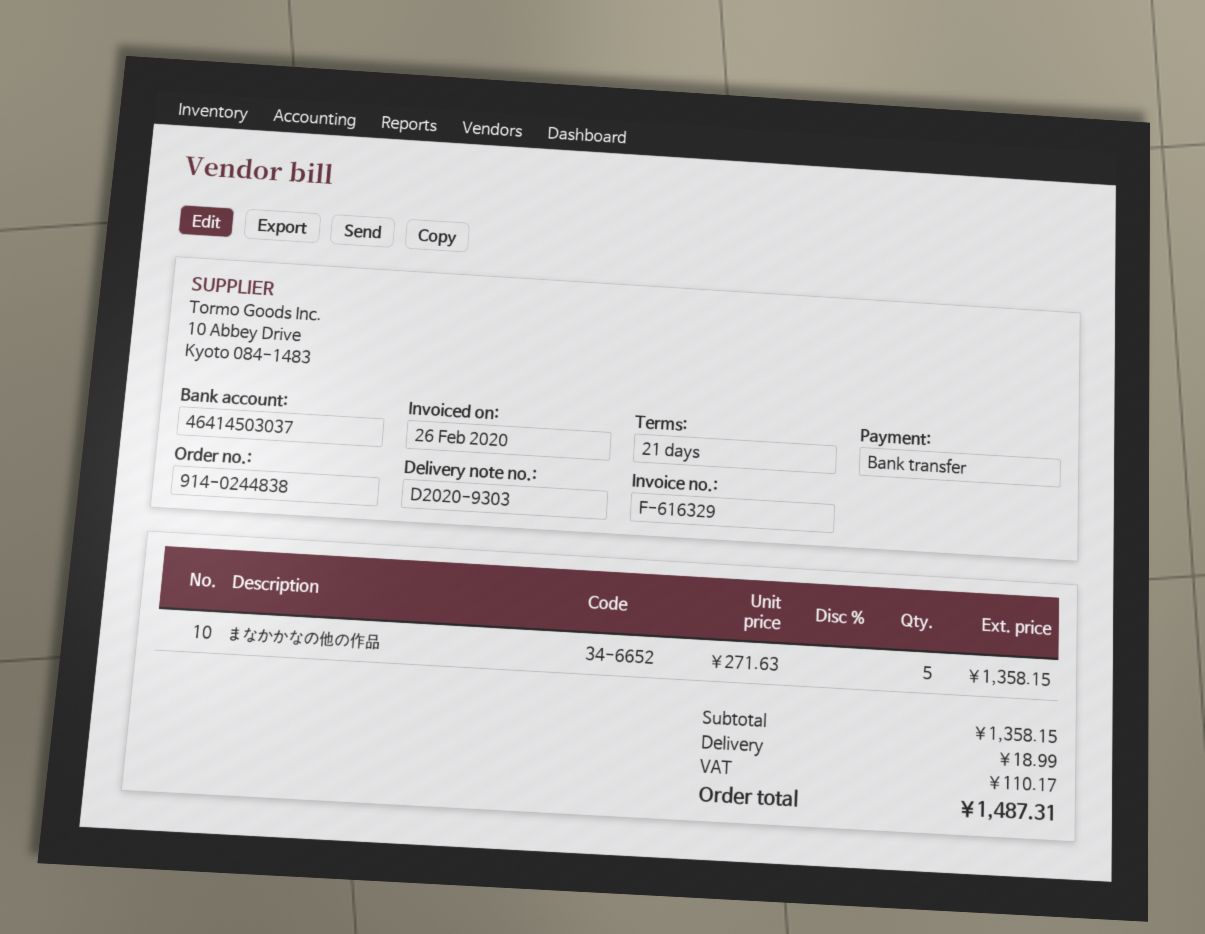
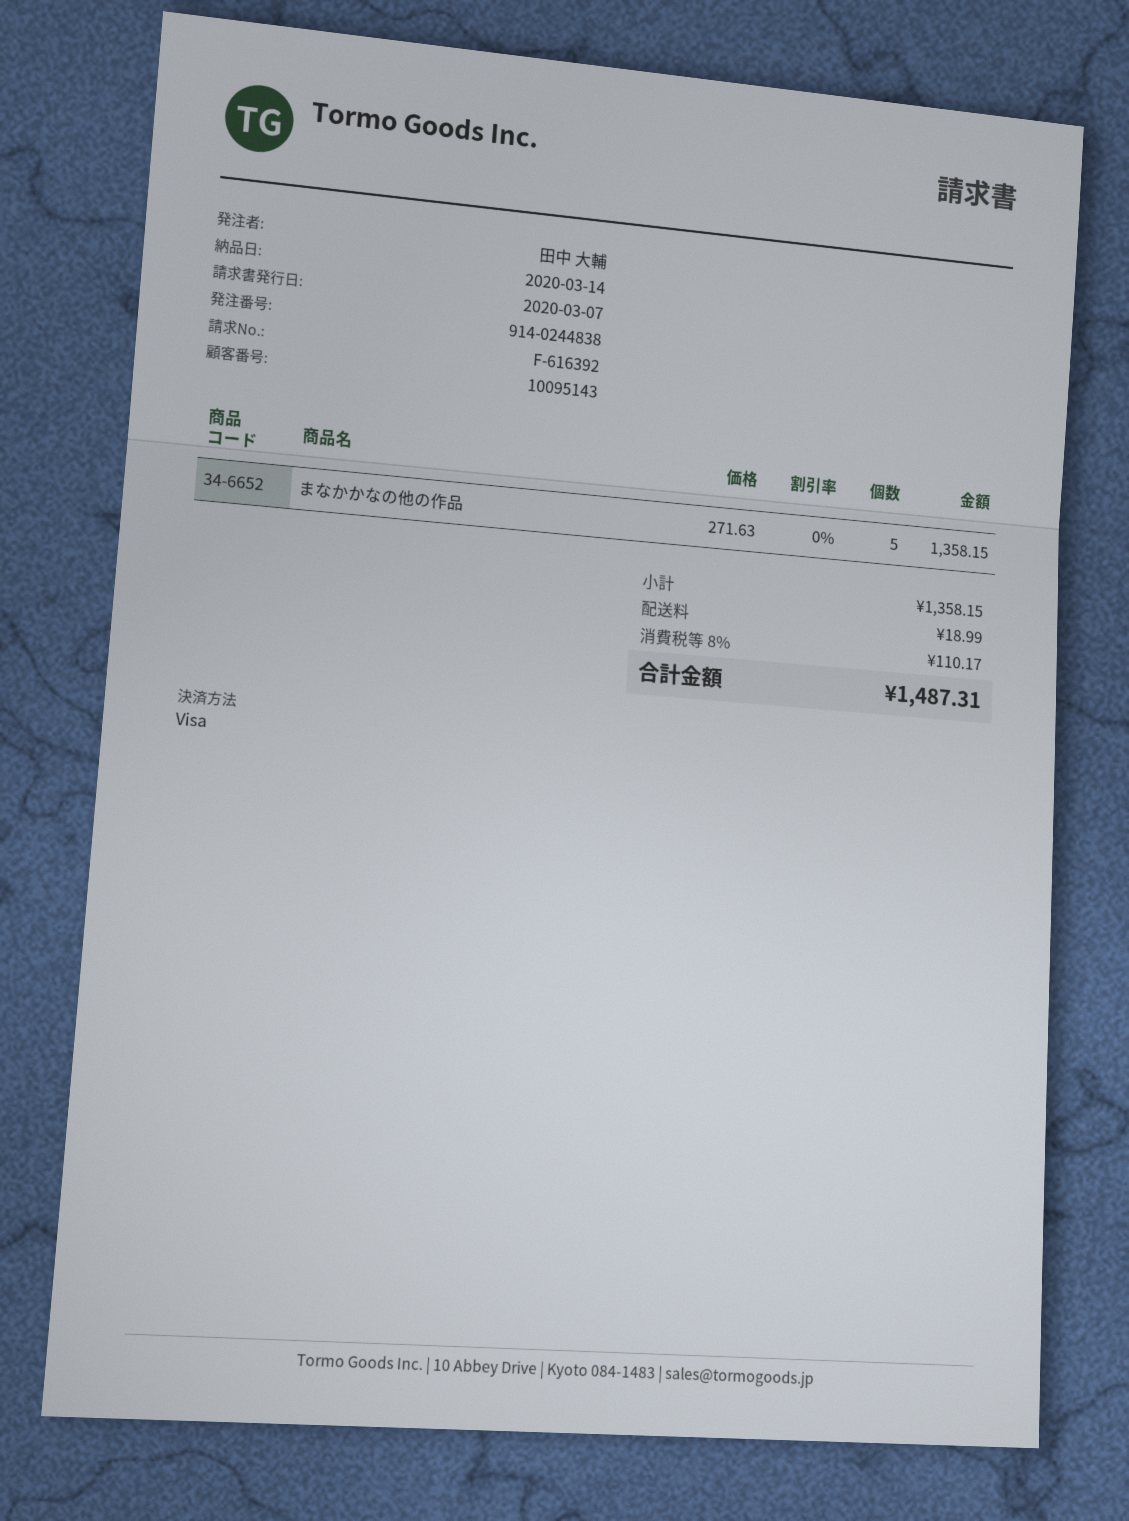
invoice number: F-616329 -> F-616392
invoice date: 2020-02-26 -> 2020-03-07
payment method: bank transfer -> Visa

